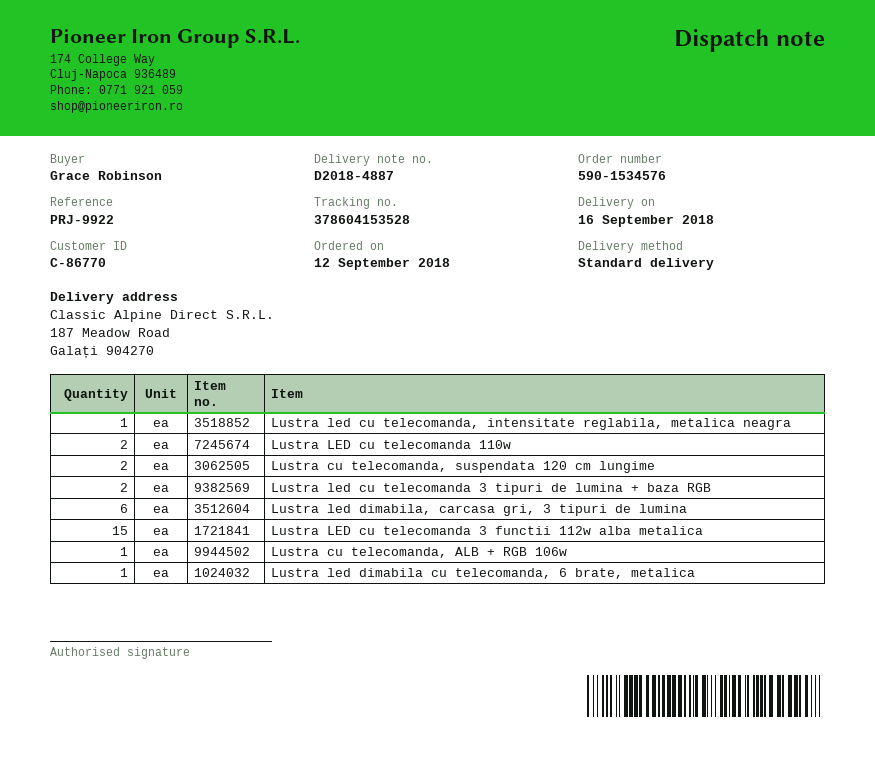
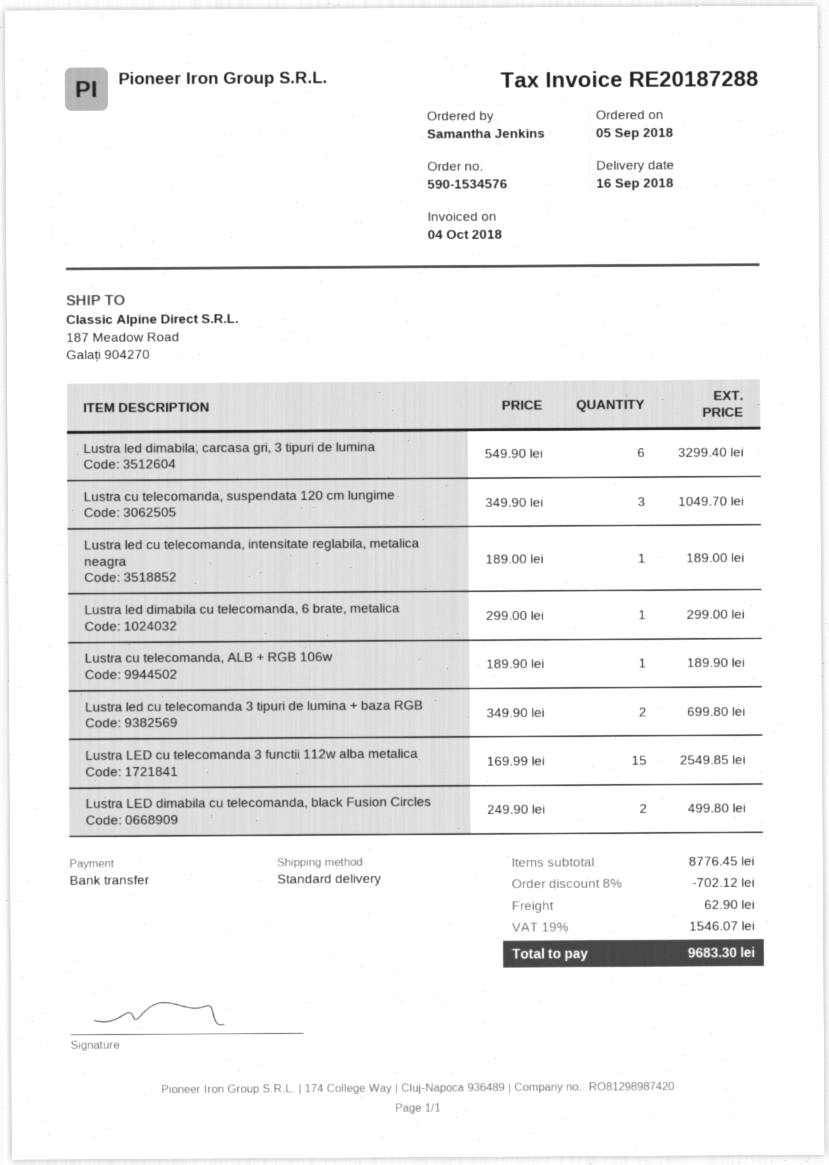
order date: 2018-09-12 -> 2018-09-05
ordered by: Grace Robinson -> Samantha Jenkins
Lustra LED cu telecomanda 110w: 2 -> none
Lustra cu telecomanda, suspendata 120 cm lungime: 2 -> 3
Lustra LED dimabila cu telecomanda, black Fusion Circles: none -> 2

